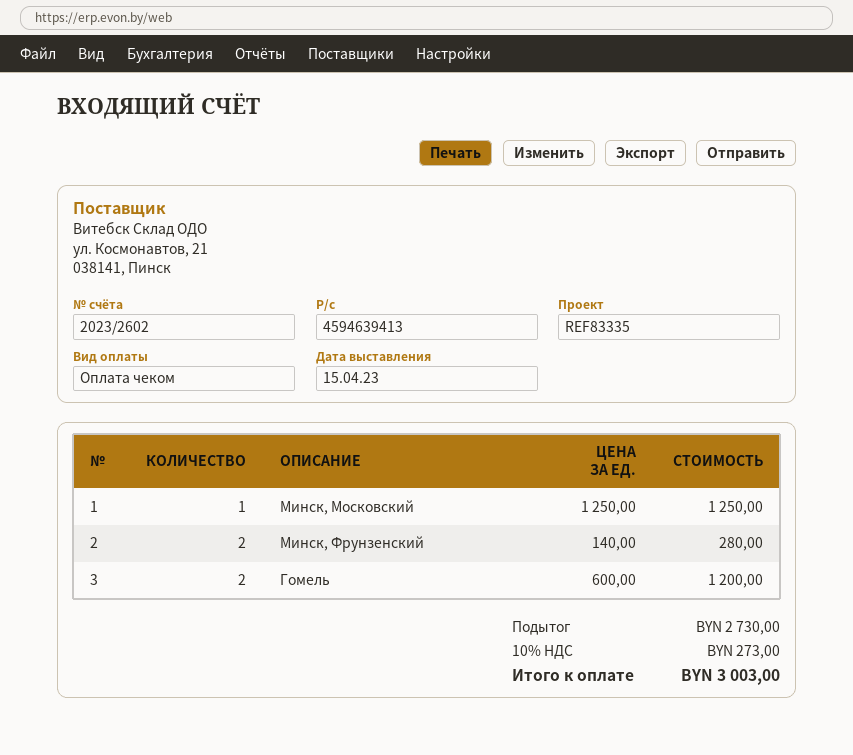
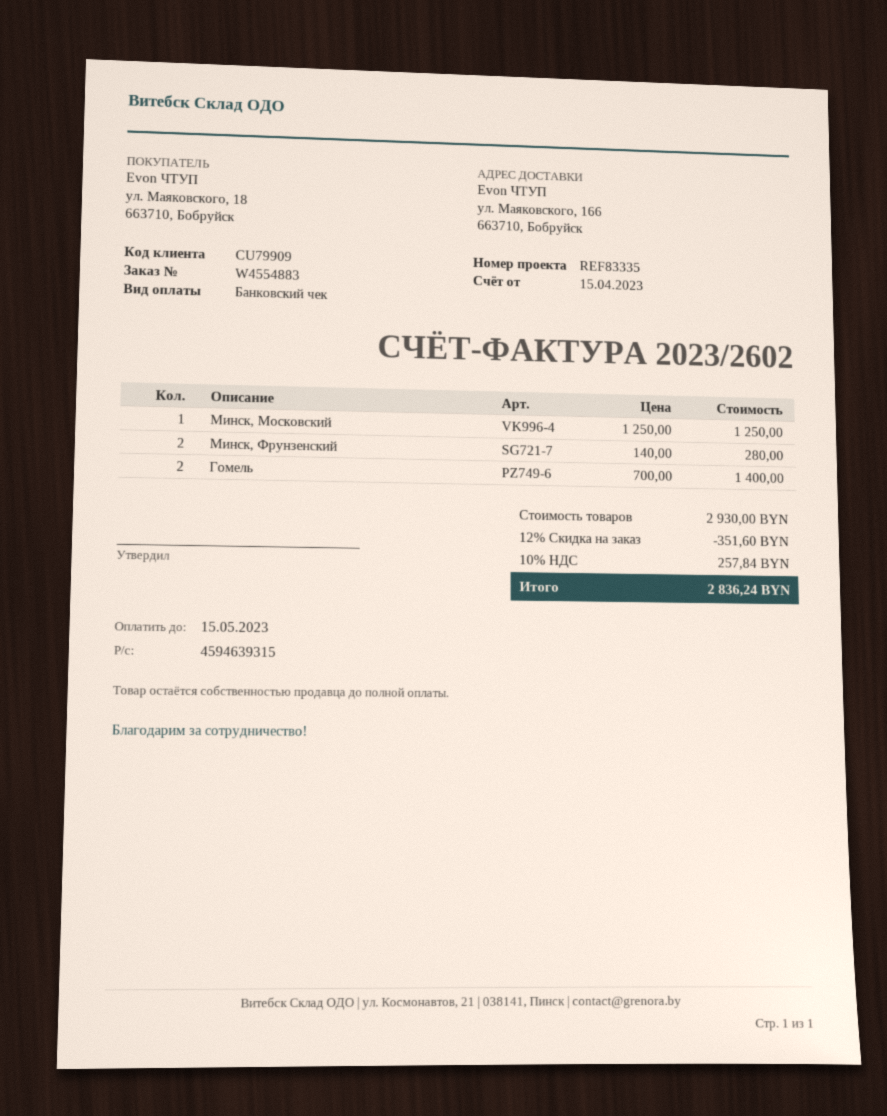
bank account: 4594639413 -> 4594639315
Гомель: 2 x 600.00 = 1200.00 -> 2 x 700.00 = 1400.00
subtotal: 2730.00 -> 2930.00
discount: none -> 12% = 351.60
tax: 10% = 273.00 -> 10% = 257.84
total: 3003.00 -> 2836.24

